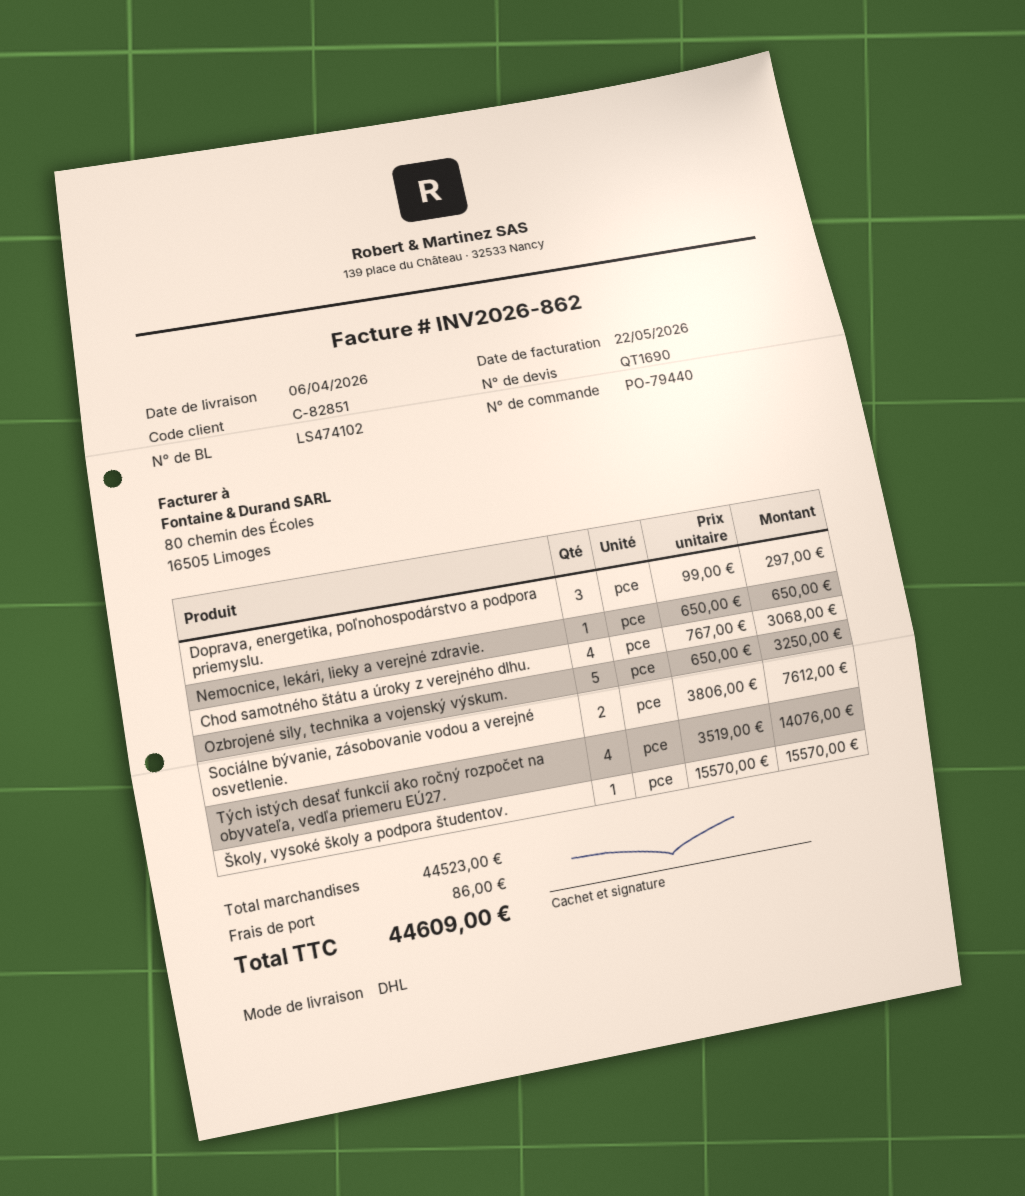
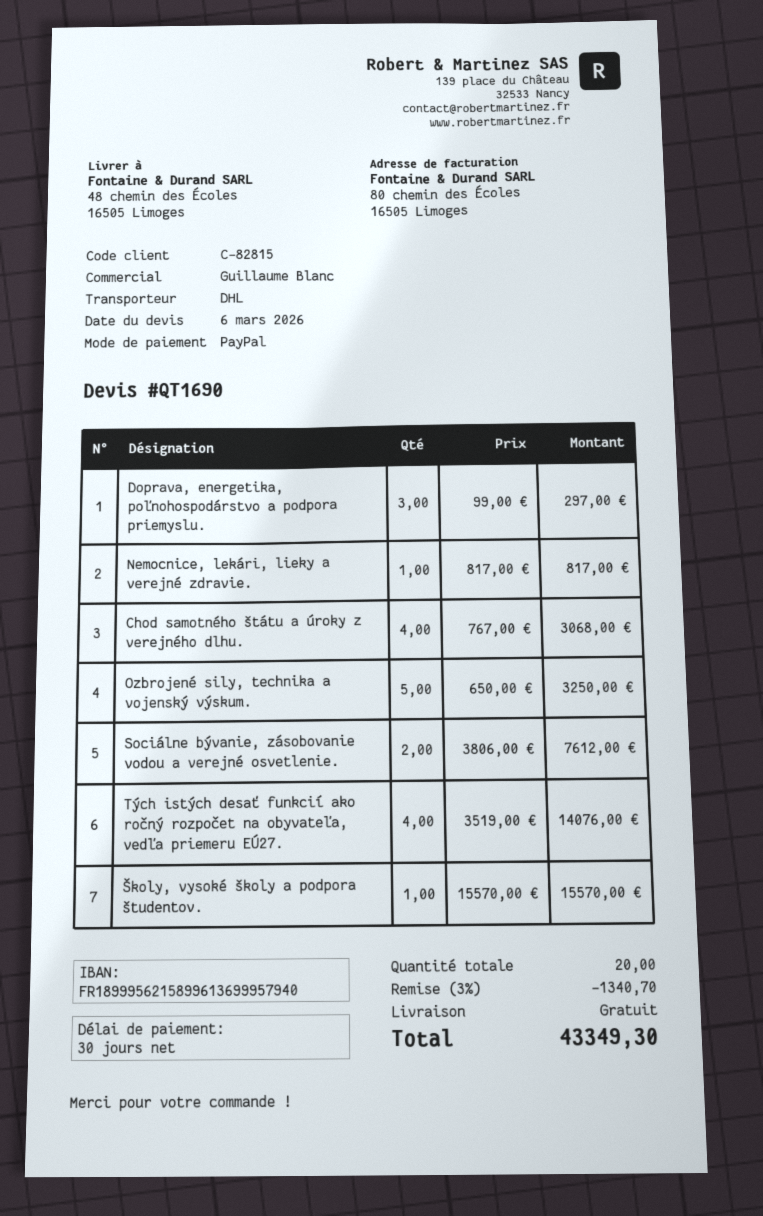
customer number: C-82851 -> C-82815
Nemocnice, lekári, lieky a verejné zdravie.: 1 x 650.00 = 650.00 -> 1 x 817.00 = 817.00
discount: none -> 3% = 1340.70
shipping: 86.00 -> 0.00
total: 44609.00 -> 43349.30

